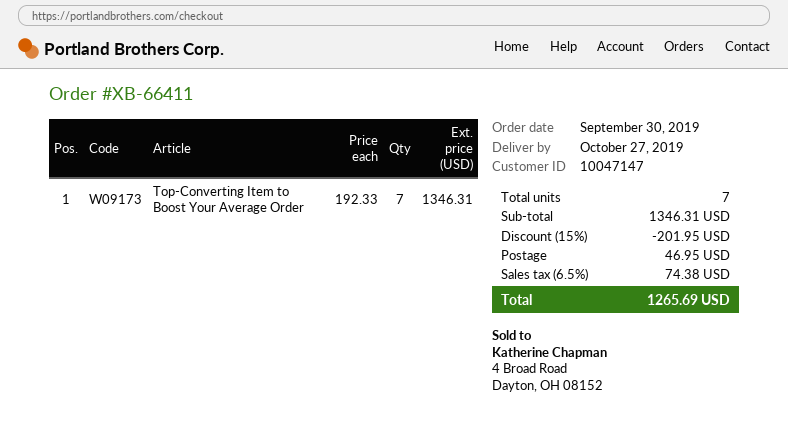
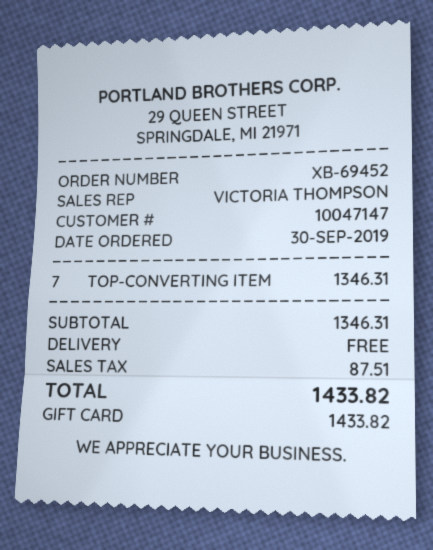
order number: XB-66411 -> XB-69452
discount: 15% = 201.95 -> none
shipping: 46.95 -> 0.00
tax: 74.38 -> 87.51
total: 1265.69 -> 1433.82

